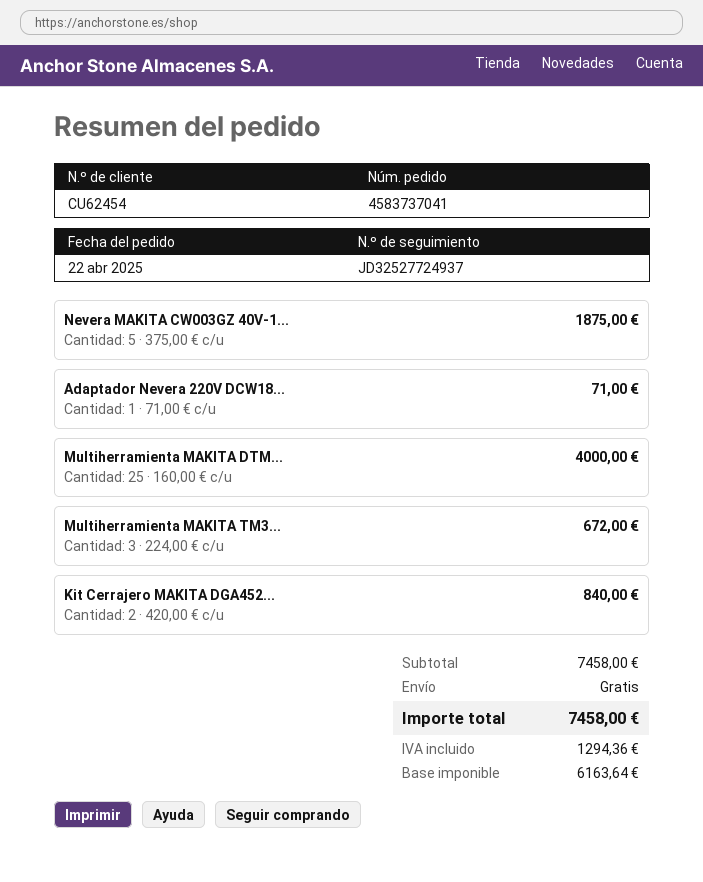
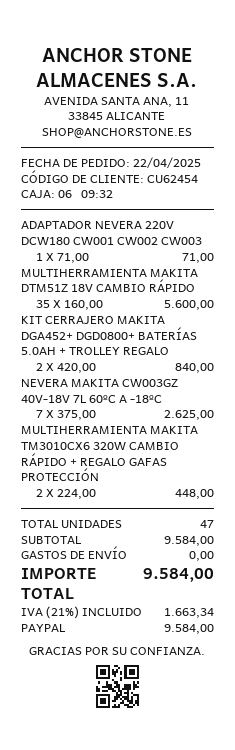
Nevera MAKITA CW003GZ 40V-1...: 5 x 375.00 = 1875.00 -> 7 x 375.00 = 2625.00
Multiherramienta MAKITA DTM...: 25 x 160.00 = 4000.00 -> 35 x 160.00 = 5600.00
Multiherramienta MAKITA TM3...: 3 x 224.00 = 672.00 -> 2 x 224.00 = 448.00
subtotal: 7458.00 -> 9584.00
tax: 1294.36 -> 1663.34
total: 7458.00 -> 9584.00

